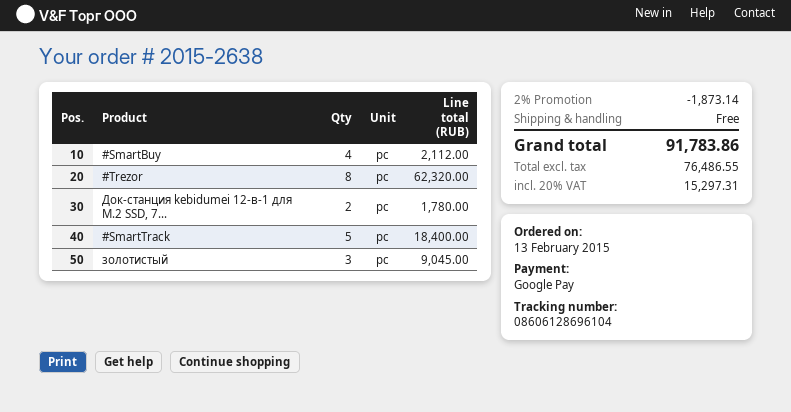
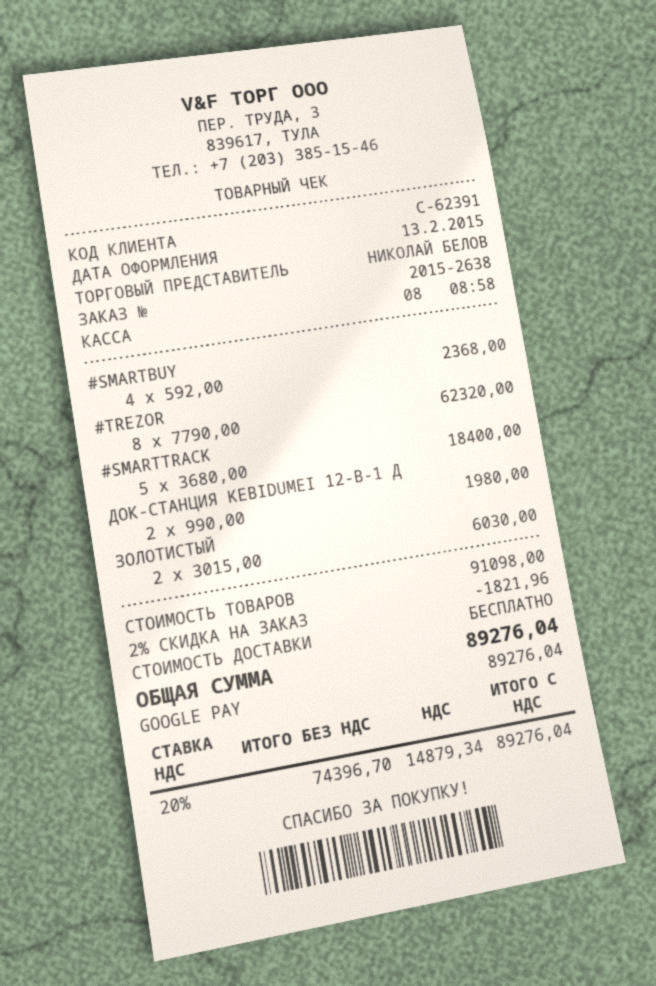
#SmartBuy: 4 for 2112.00 -> 4 for 2368.00
Док-станция kebidumei 12-в-1 для M.2 SSD, 7...: 2 for 1780.00 -> 2 for 1980.00
золотистый: 3 for 9045.00 -> 2 for 6030.00
discount: 2% = 1873.14 -> 2% = 1821.96
net: 76486.55 -> 74396.70
tax: 20% = 15297.31 -> 20% = 14879.34
total: 91783.86 -> 89276.04

